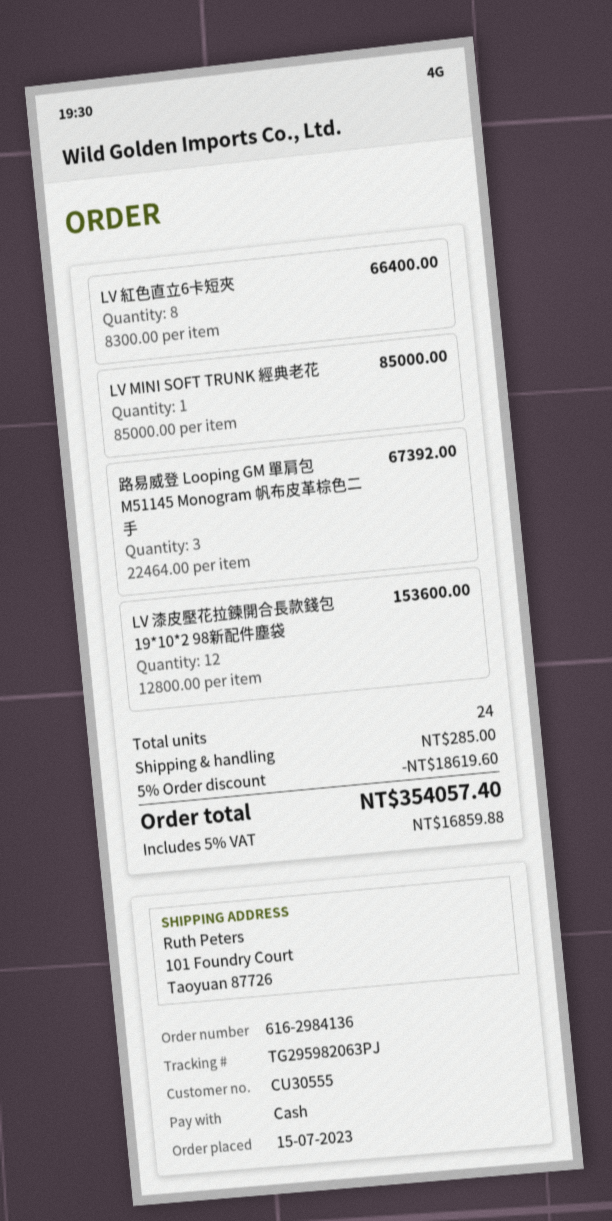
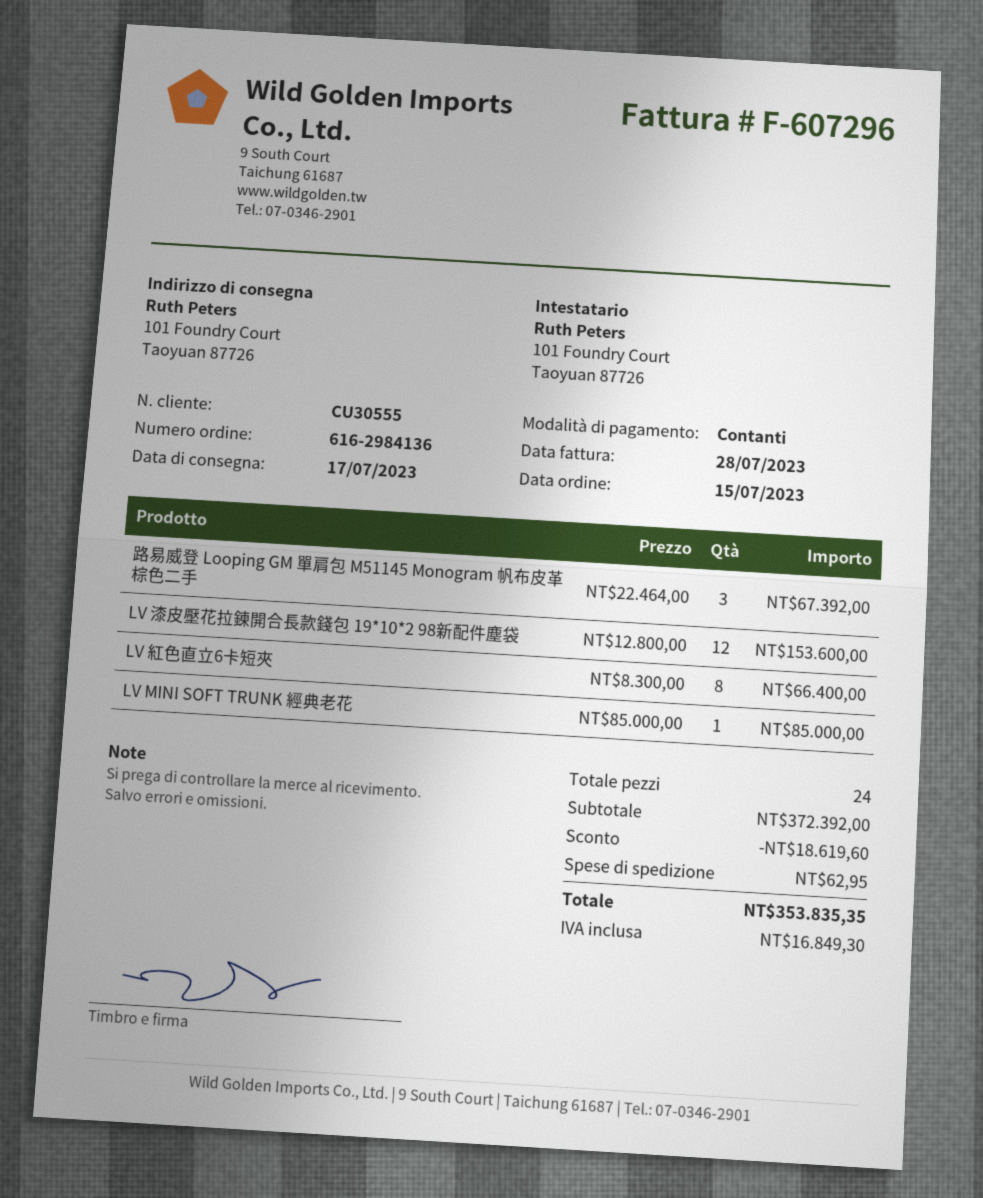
shipping: 285.00 -> 62.95
tax: 16859.88 -> 16849.30
total: 354057.40 -> 353835.35

